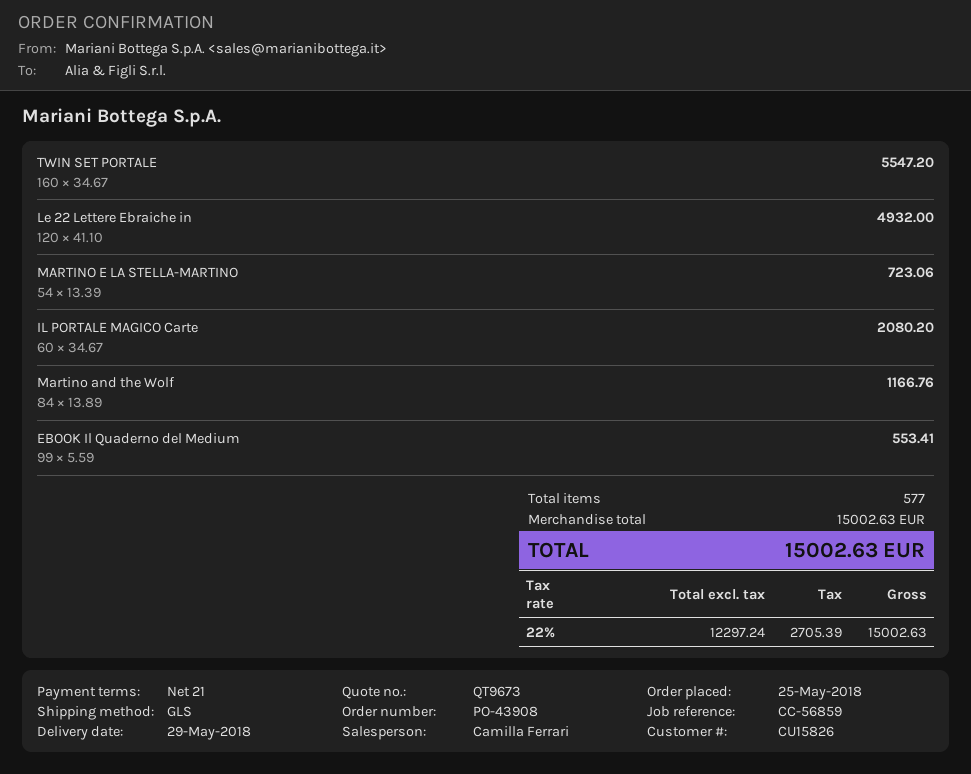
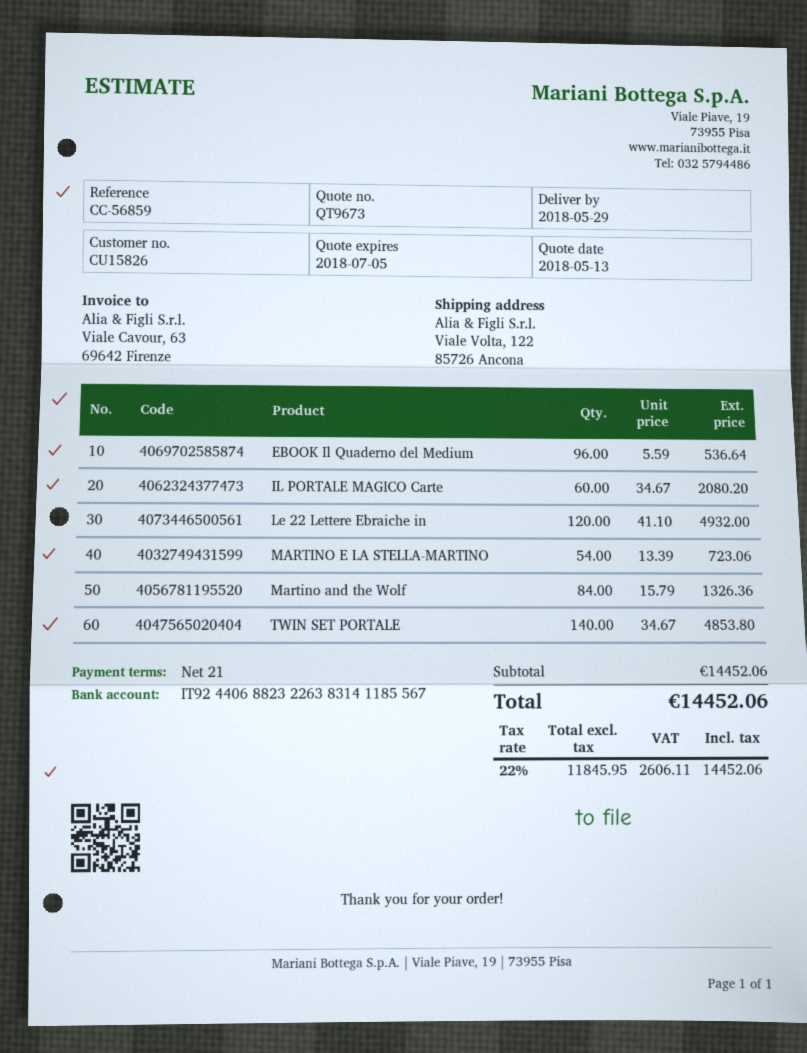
TWIN SET PORTALE: 160 x 34.67 = 5547.20 -> 140 x 34.67 = 4853.80
Martino and the Wolf: 84 x 13.89 = 1166.76 -> 84 x 15.79 = 1326.36
EBOOK Il Quaderno del Medium: 99 x 5.59 = 553.41 -> 96 x 5.59 = 536.64
subtotal: 15002.63 -> 14452.06
net: 12297.24 -> 11845.95
tax: 22% = 2705.39 -> 22% = 2606.11
total: 15002.63 -> 14452.06

